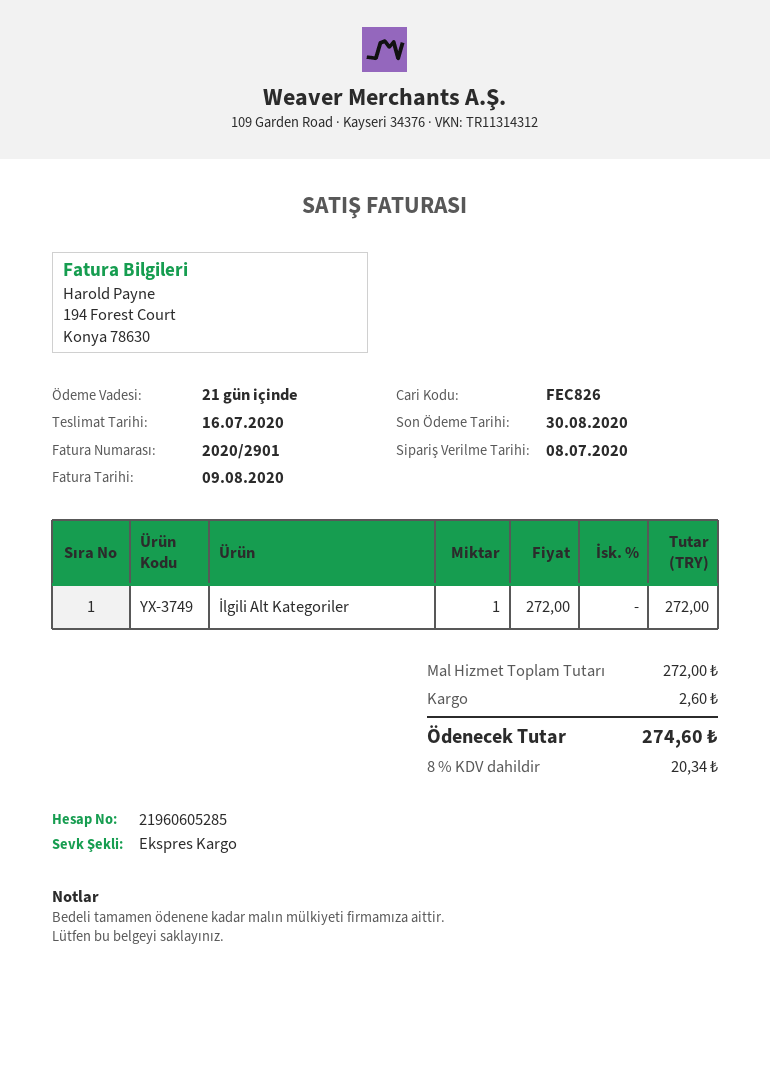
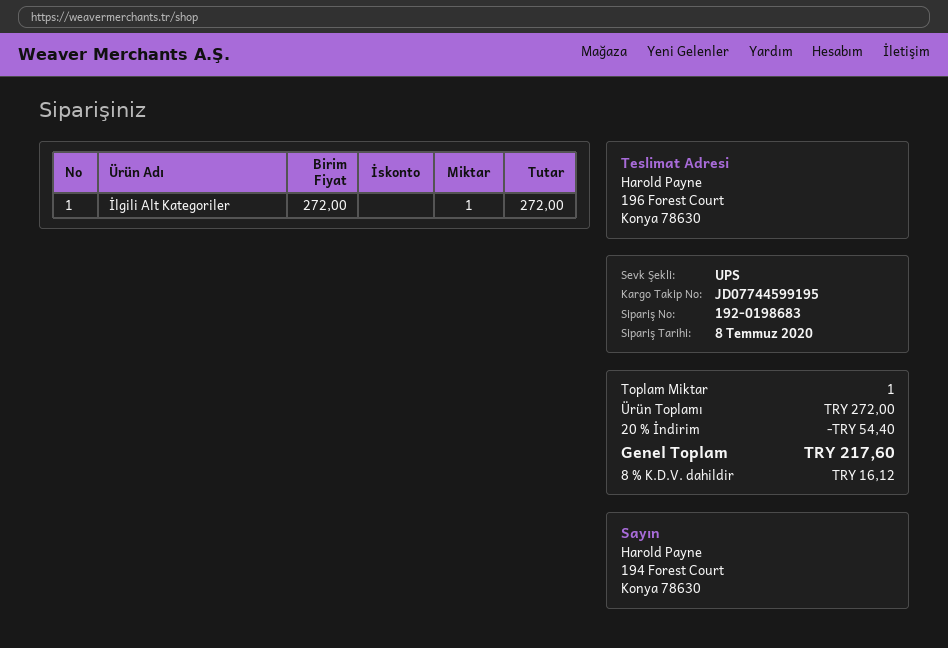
shipping method: express -> UPS
discount: none -> 20% = 54.40
shipping: 2.60 -> none
tax: 8% = 20.34 -> 8% = 16.12
total: 274.60 -> 217.60

